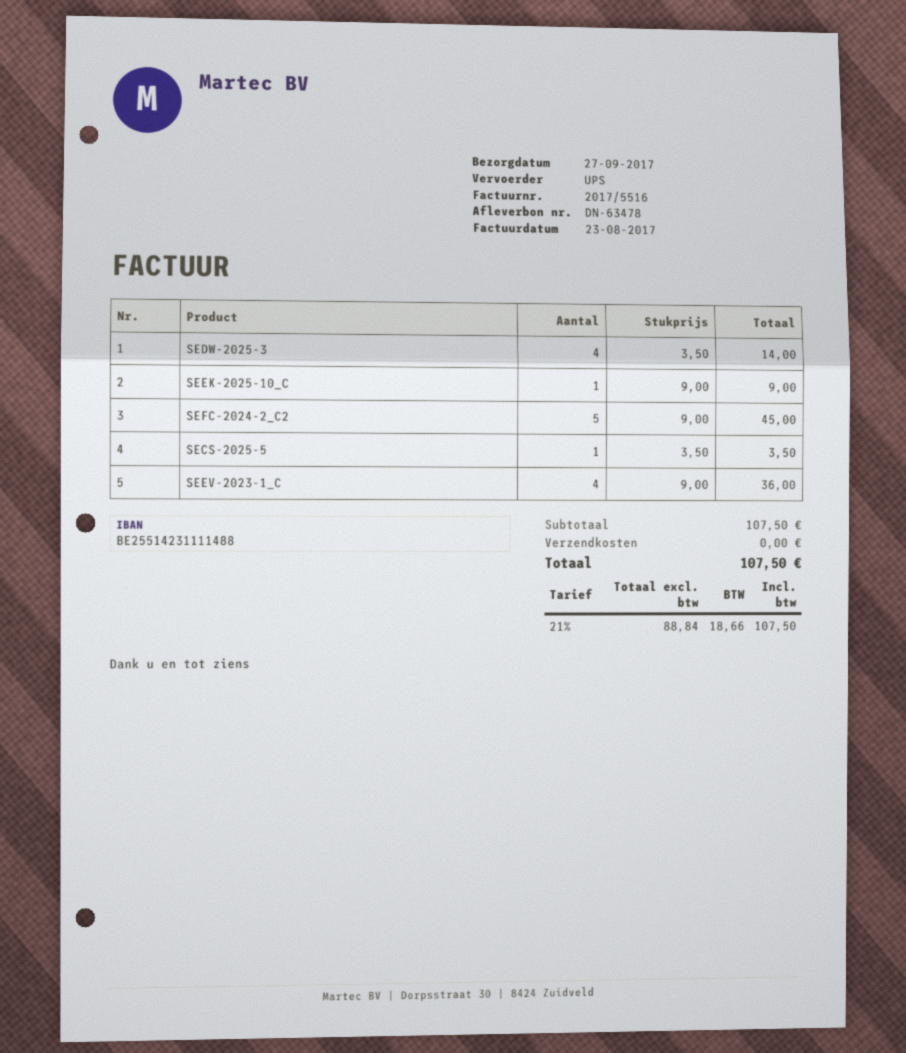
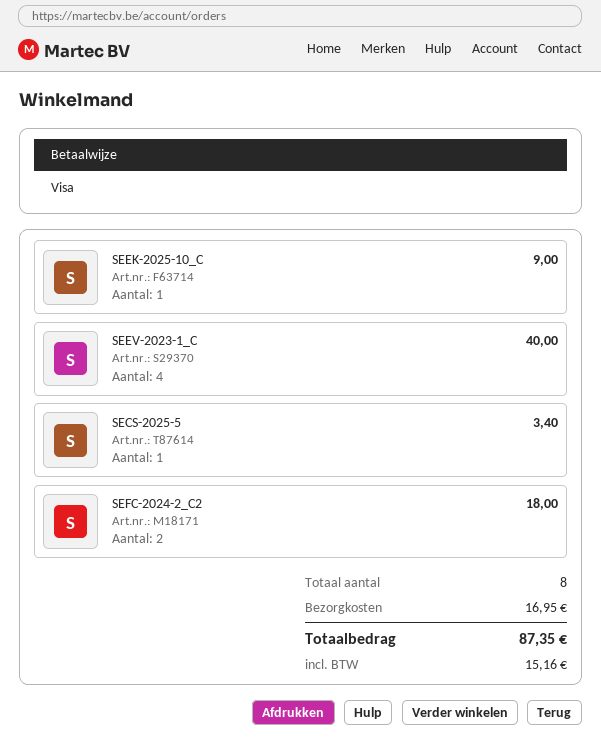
SEDW-2025-3: 4 for 14.00 -> none
SEFC-2024-2_C2: 5 for 45.00 -> 2 for 18.00
SECS-2025-5: 1 for 3.50 -> 1 for 3.40
SEEV-2023-1_C: 4 for 36.00 -> 4 for 40.00
shipping: 0.00 -> 16.95
tax: 18.66 -> 15.16
total: 107.50 -> 87.35

